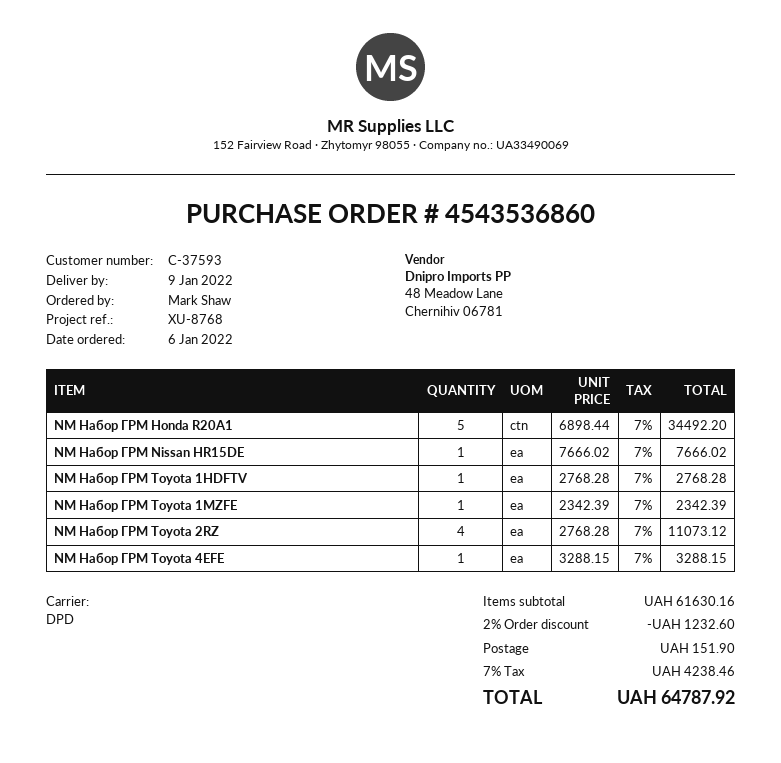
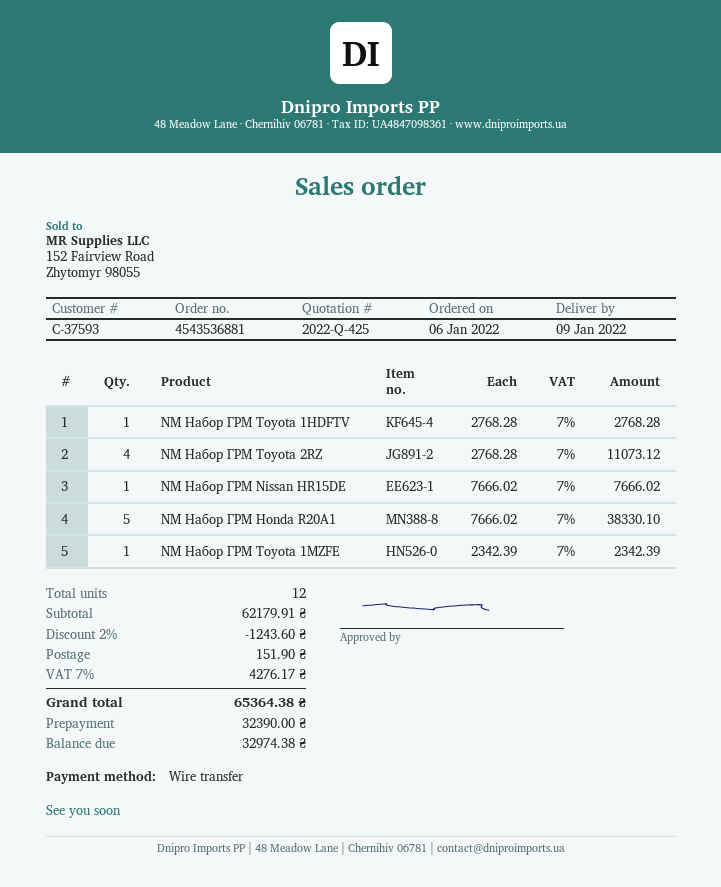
order number: 4543536860 -> 4543536881
NM Набор ГРМ Honda R20A1: 5 x 6898.44 = 34492.20 -> 5 x 7666.02 = 38330.10
NM Набор ГРМ Toyota 4EFE: 1 x 3288.15 = 3288.15 -> none
subtotal: 61630.16 -> 62179.91
discount: 2% = 1232.60 -> 2% = 1243.60
tax: 7% = 4238.46 -> 7% = 4276.17
total: 64787.92 -> 65364.38

